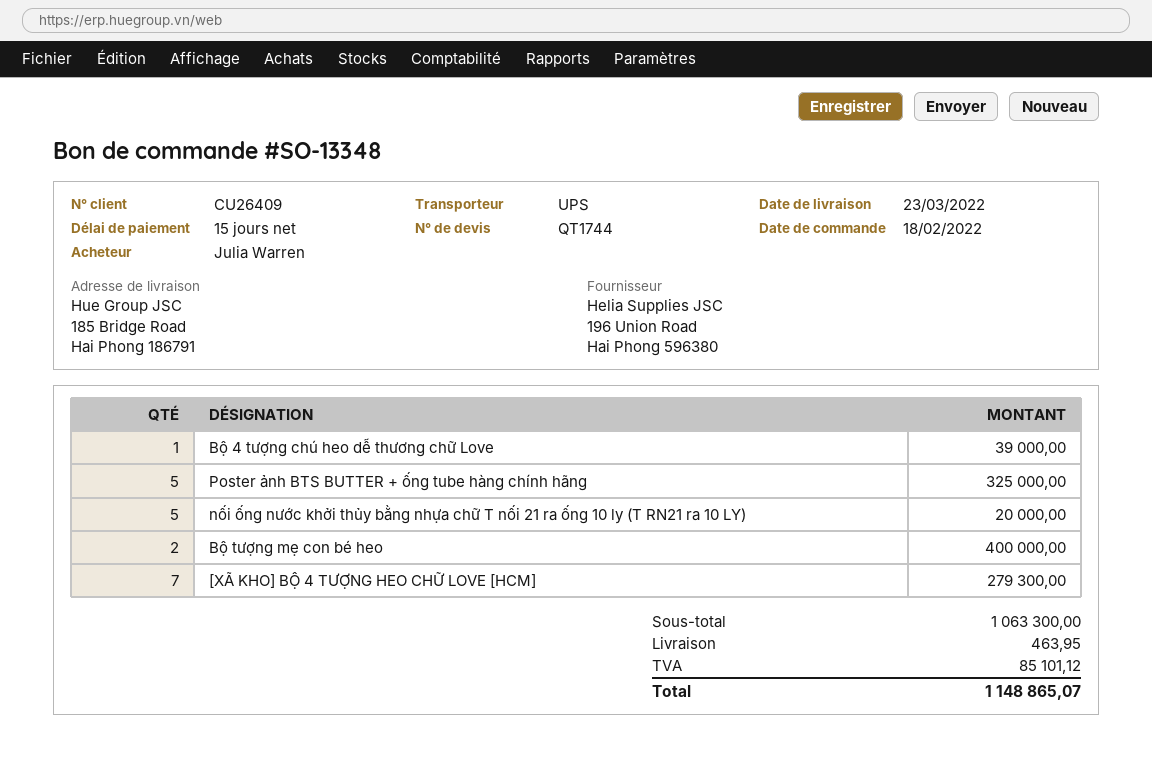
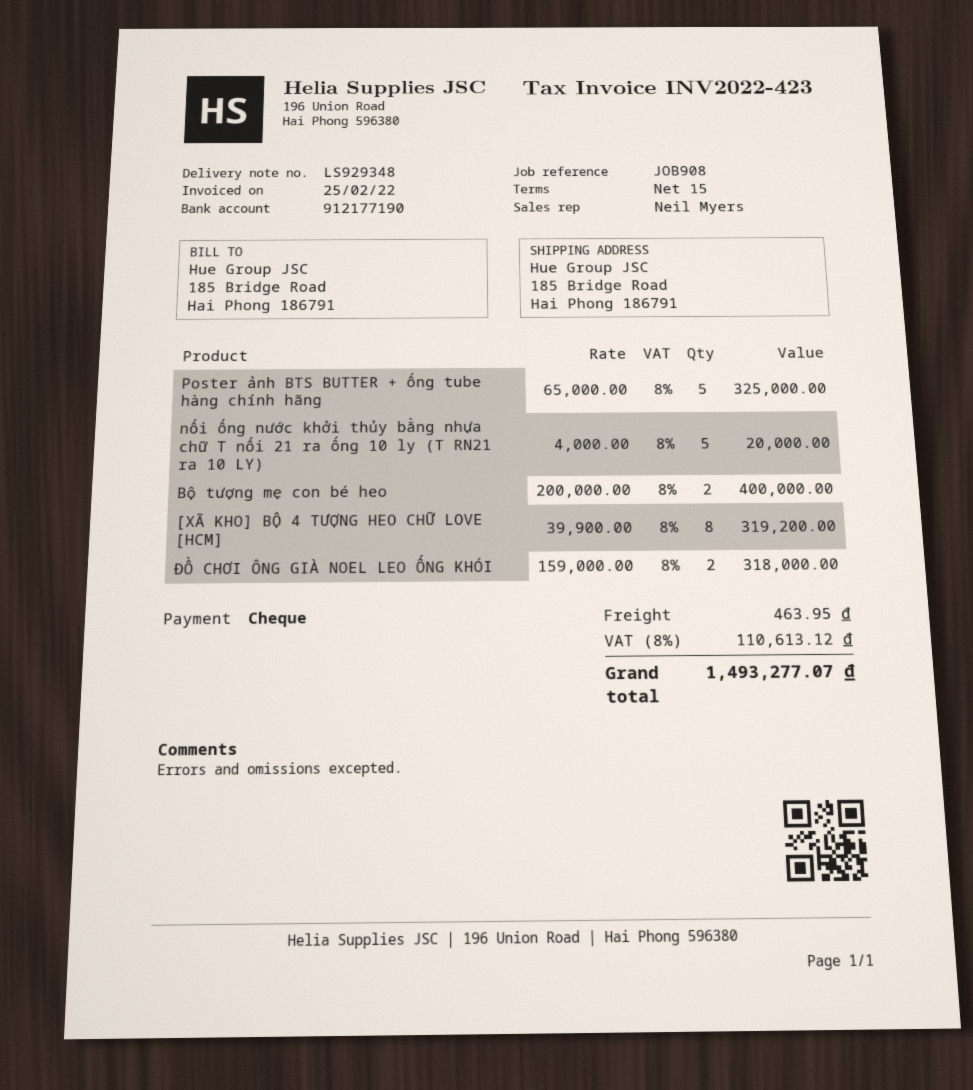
Bộ 4 tượng chú heo dễ thương chữ Love: 1 for 39000.00 -> none
[XÃ KHO] BỘ 4 TƯỢNG HEO CHỮ LOVE [HCM]: 7 for 279300.00 -> 8 for 319200.00
ĐỒ CHƠI ÔNG GIÀ NOEL LEO ỐNG KHÓI: none -> 2 for 318000.00
tax: 85101.12 -> 110613.12
total: 1148865.07 -> 1493277.07

